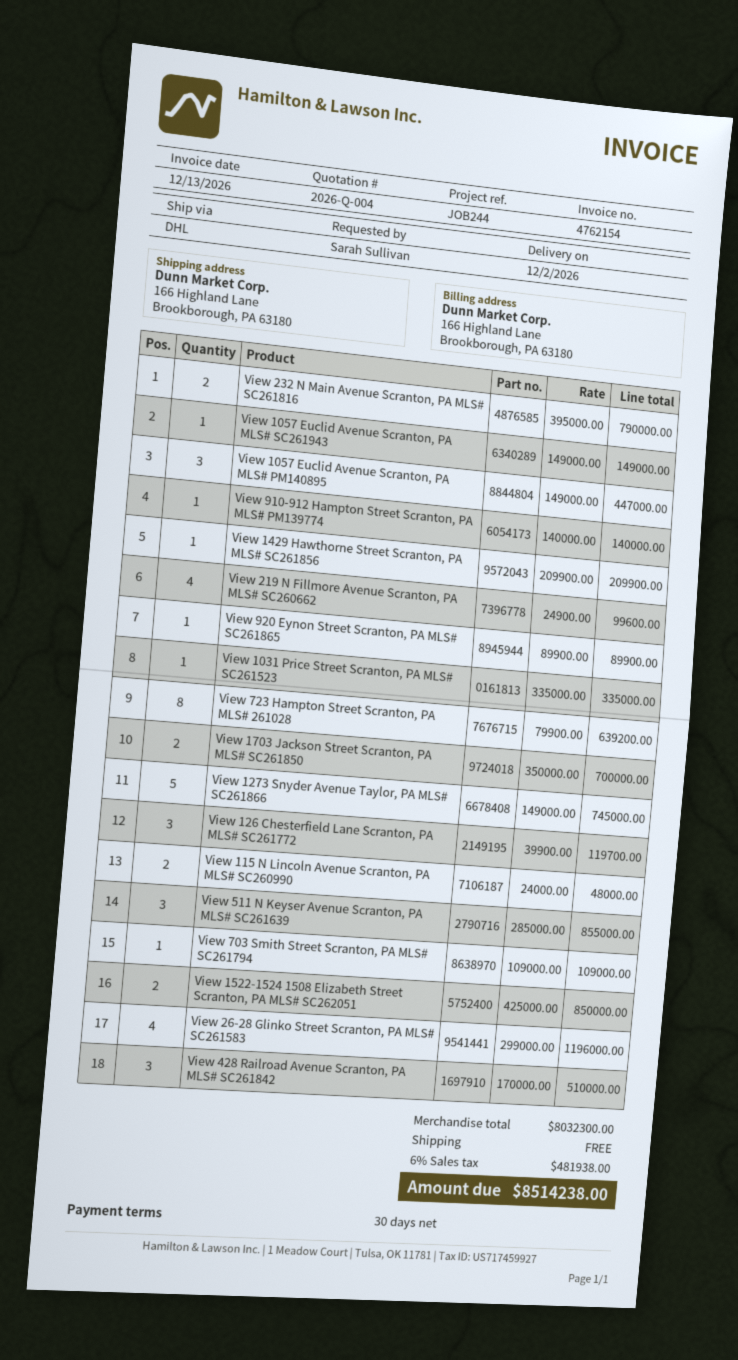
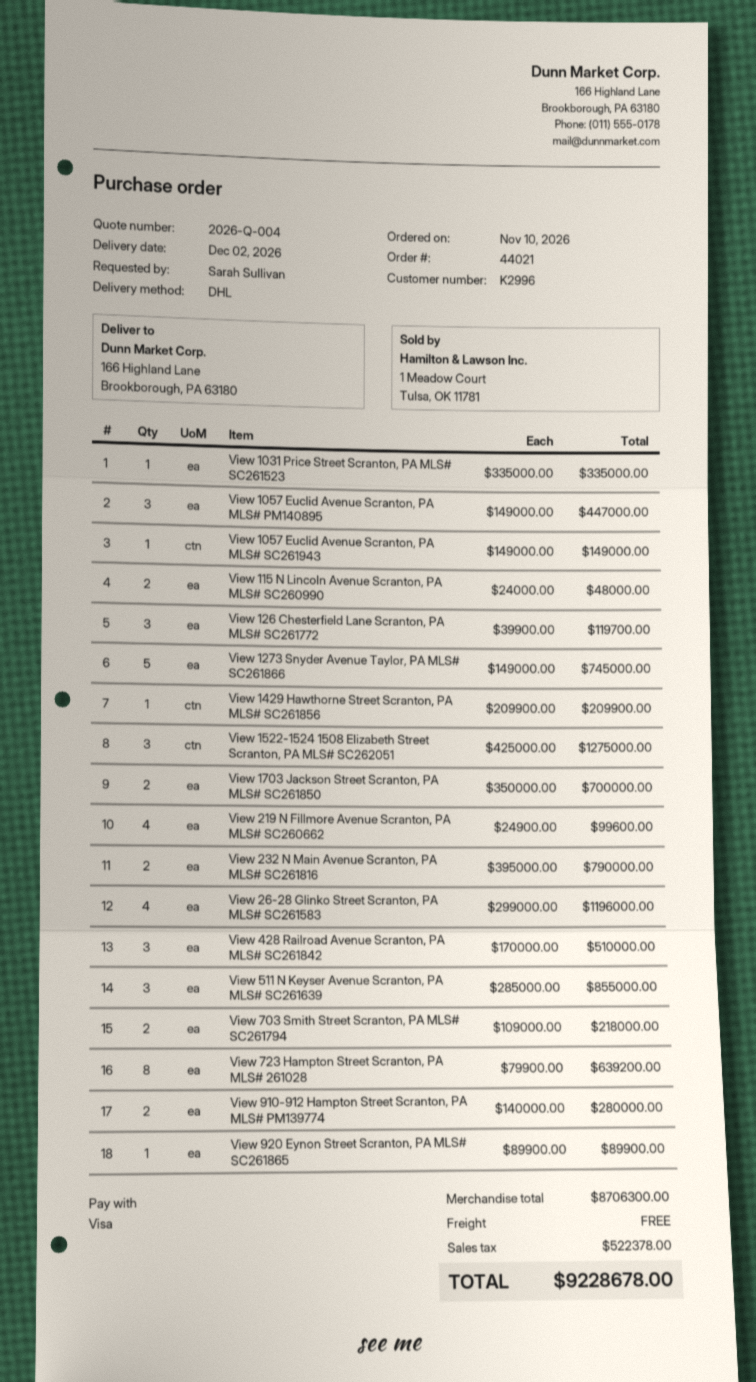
View 910-912 Hampton Street Scranton, PA MLS# PM139774: 1 x 140000.00 = 140000.00 -> 2 x 140000.00 = 280000.00
View 703 Smith Street Scranton, PA MLS# SC261794: 1 x 109000.00 = 109000.00 -> 2 x 109000.00 = 218000.00
View 1522-1524 1508 Elizabeth Street Scranton, PA MLS# SC262051: 2 x 425000.00 = 850000.00 -> 3 x 425000.00 = 1275000.00
subtotal: 8032300.00 -> 8706300.00
tax: 481938.00 -> 522378.00
total: 8514238.00 -> 9228678.00

